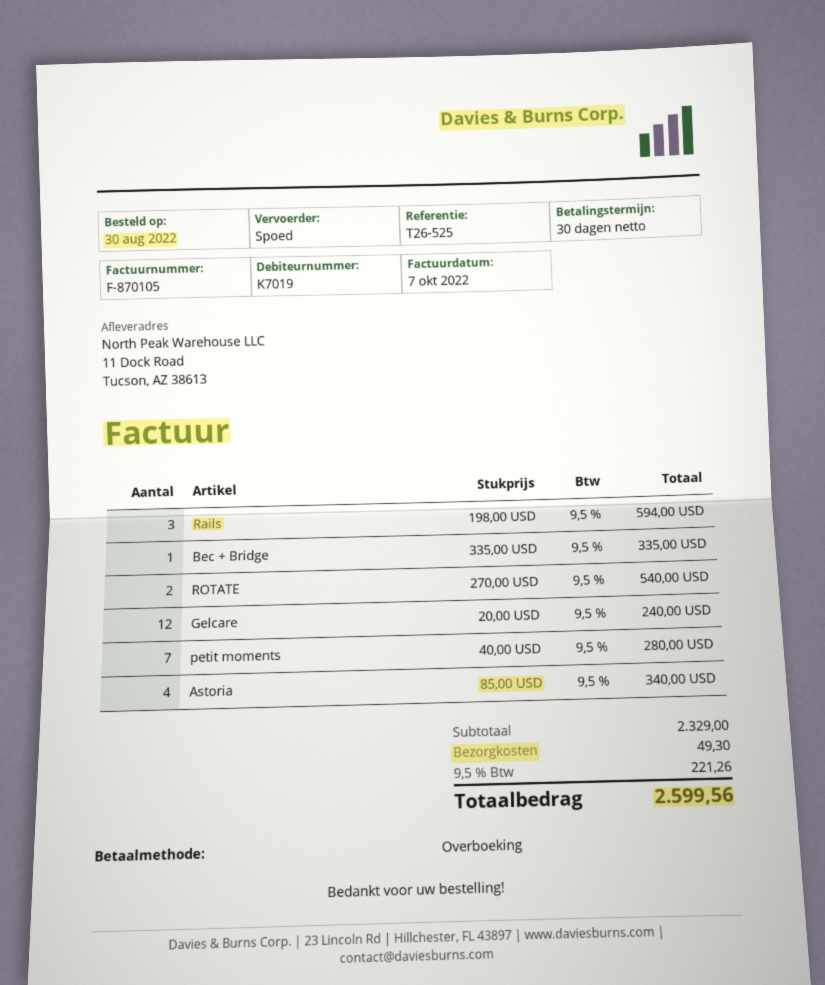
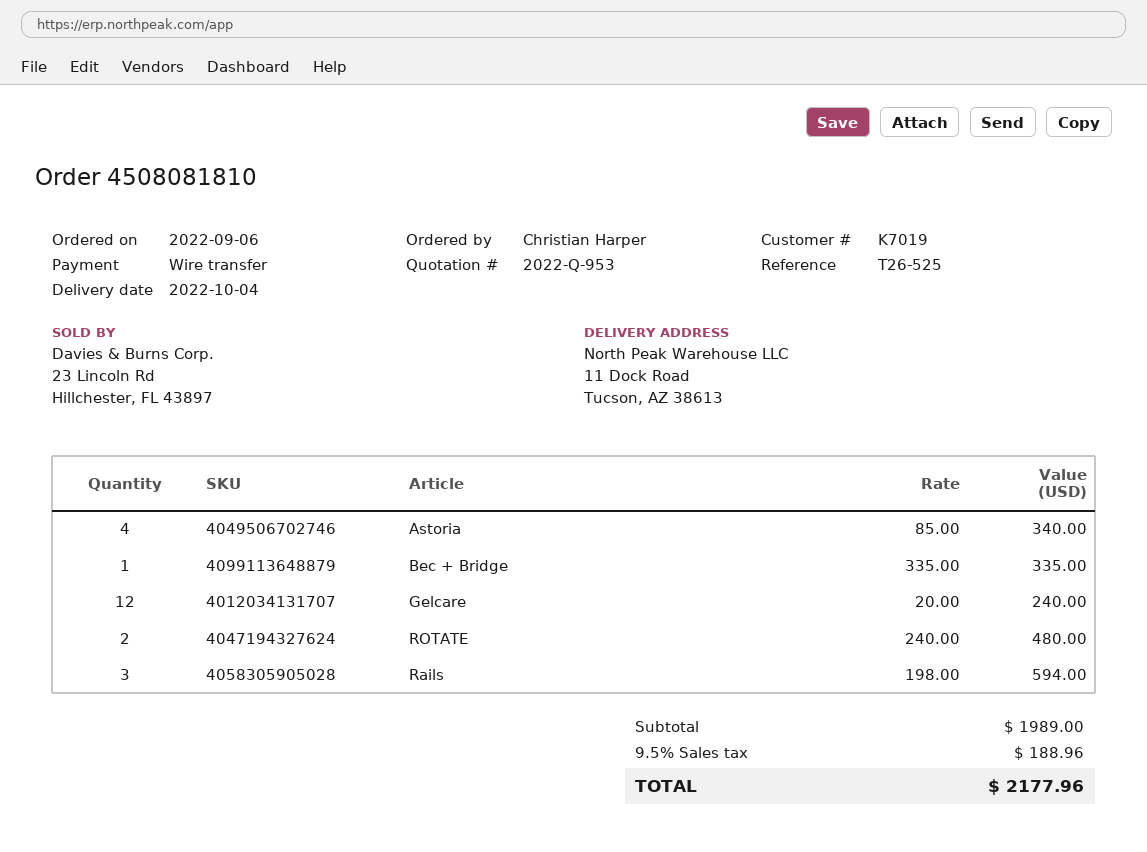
order date: 2022-08-30 -> 2022-09-06
ROTATE: 2 x 270.00 = 540.00 -> 2 x 240.00 = 480.00
petit moments: 7 x 40.00 = 280.00 -> none
subtotal: 2329.00 -> 1989.00
shipping: 49.30 -> none
tax: 9.5% = 221.26 -> 9.5% = 188.96
total: 2599.56 -> 2177.96

